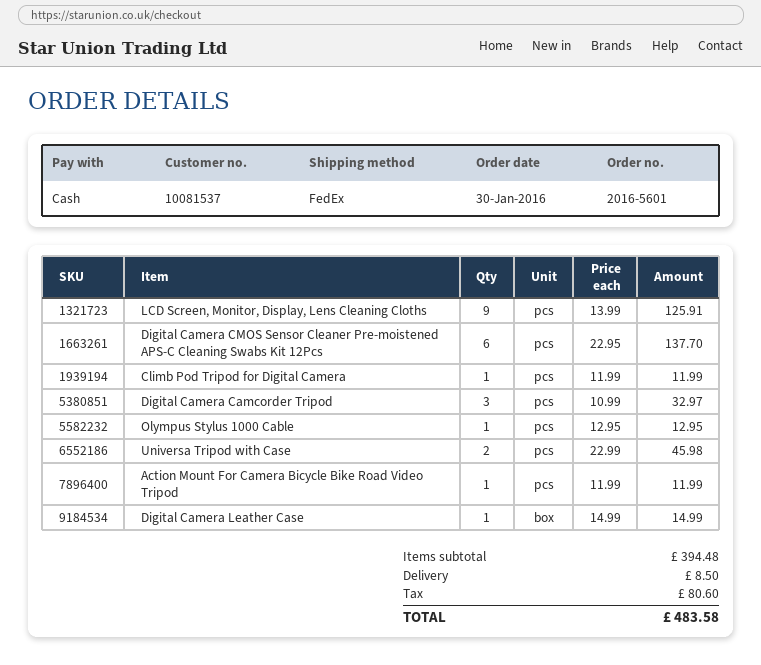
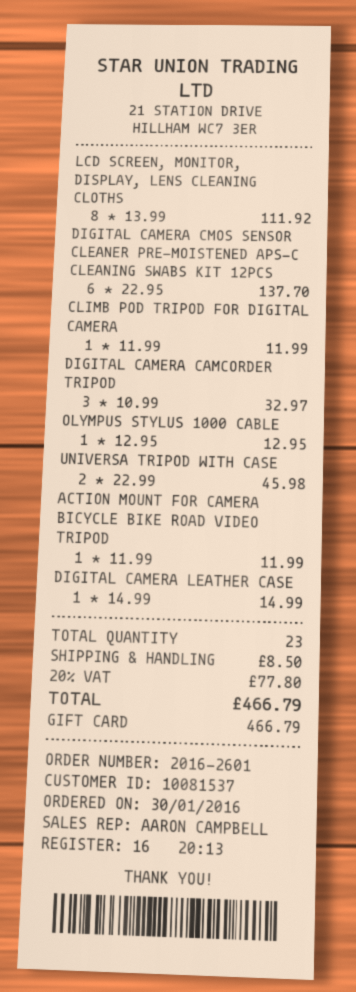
order number: 2016-5601 -> 2016-2601
payment method: cash -> gift card
LCD Screen, Monitor, Display, Lens Cleaning Cloths: 9 x 13.99 = 125.91 -> 8 x 13.99 = 111.92
tax: 80.60 -> 77.80
total: 483.58 -> 466.79

